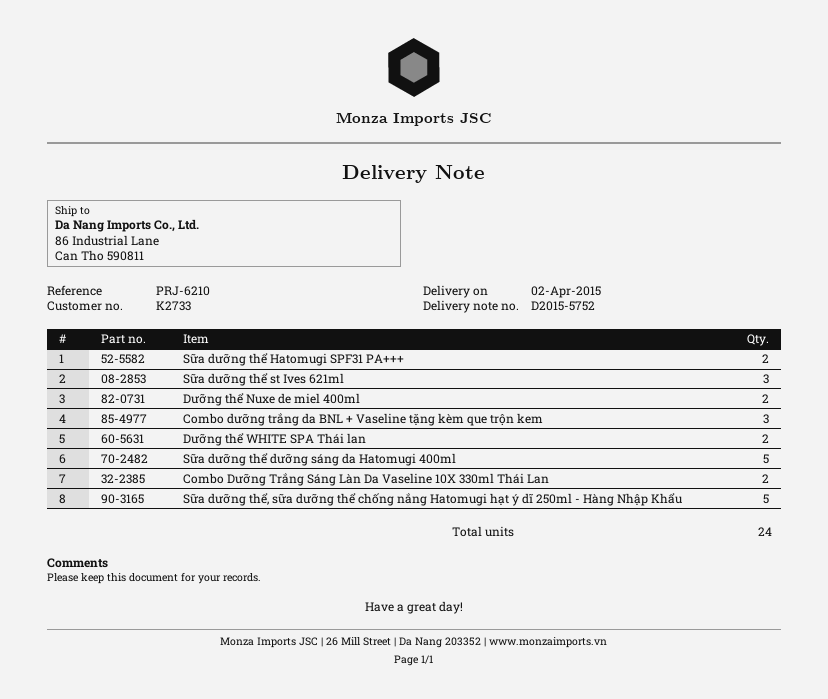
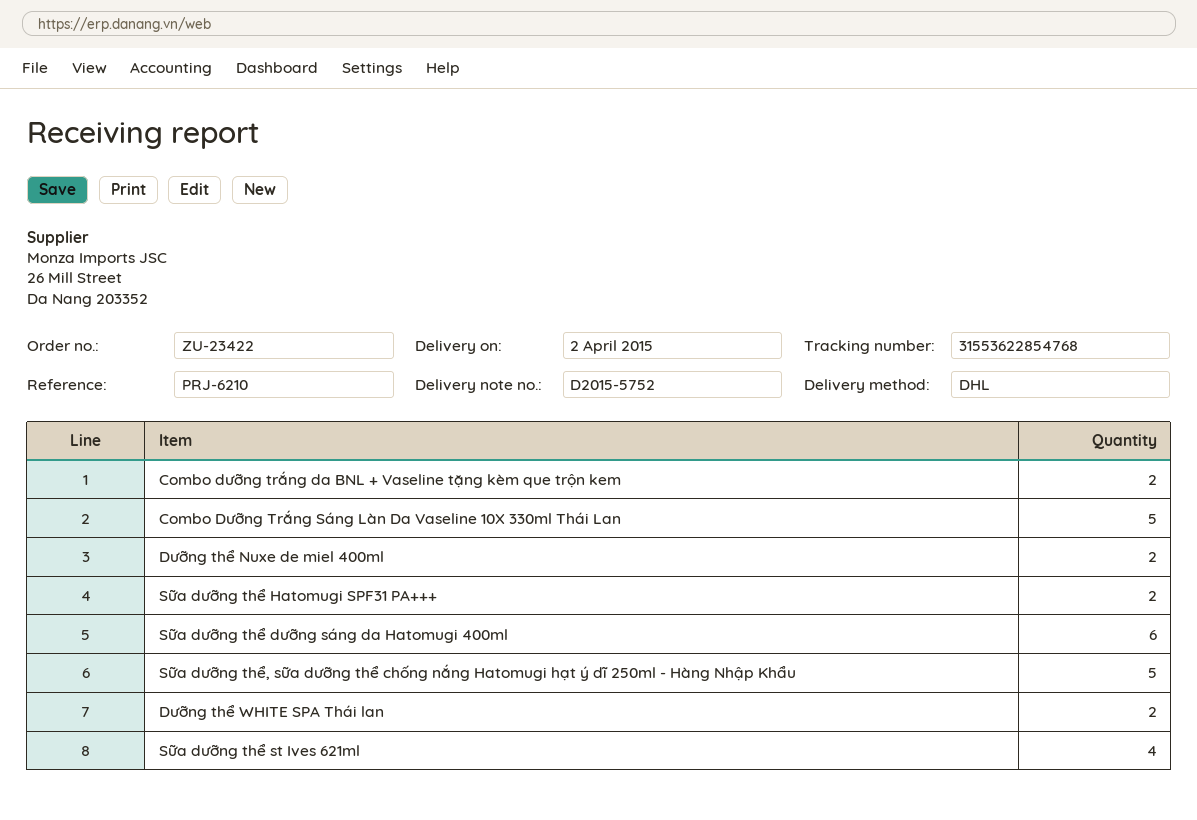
Sữa dưỡng thể st Ives 621ml: 3 -> 4
Combo dưỡng trắng da BNL + Vaseline tặng kèm que trộn kem: 3 -> 2
Sữa dưỡng thể dưỡng sáng da Hatomugi 400ml: 5 -> 6
Combo Dưỡng Trắng Sáng Làn Da Vaseline 10X 330ml Thái Lan: 2 -> 5

